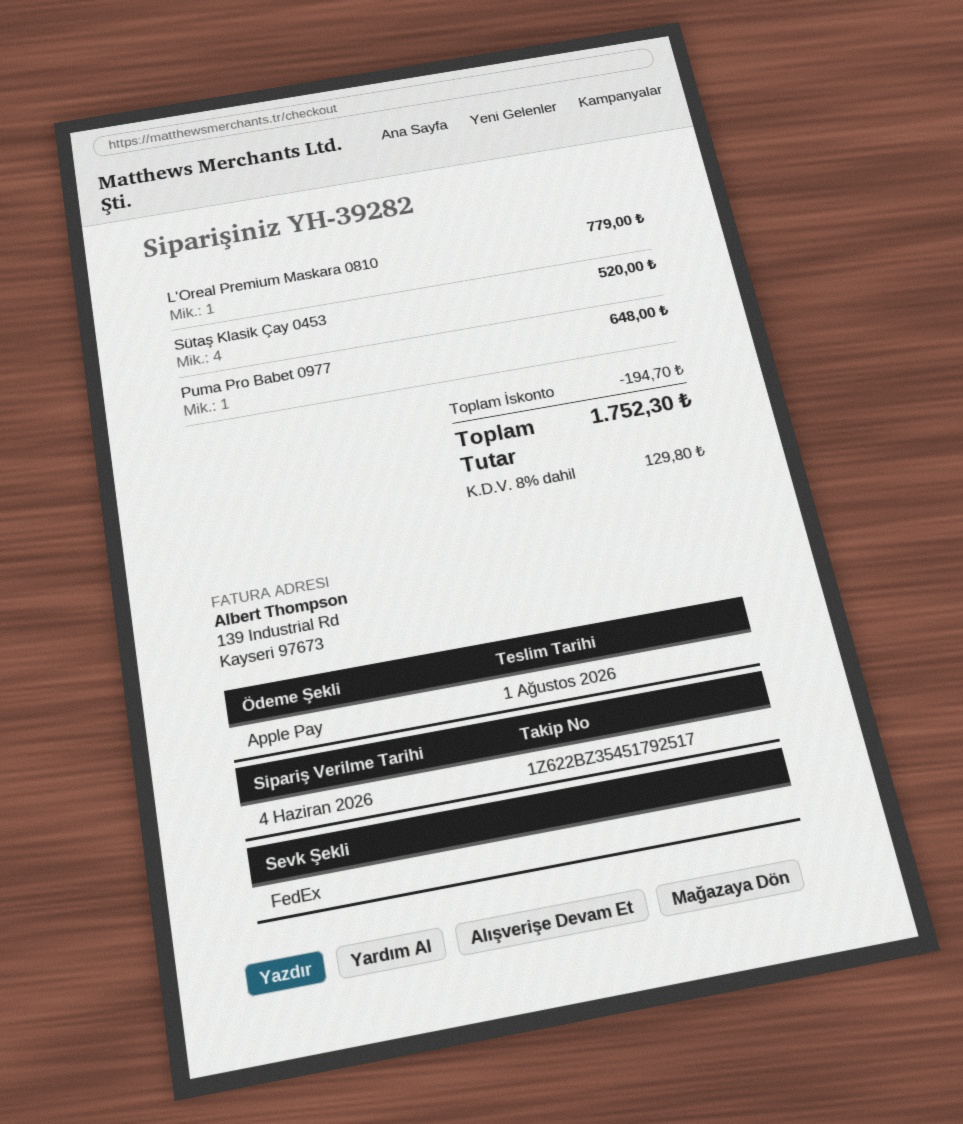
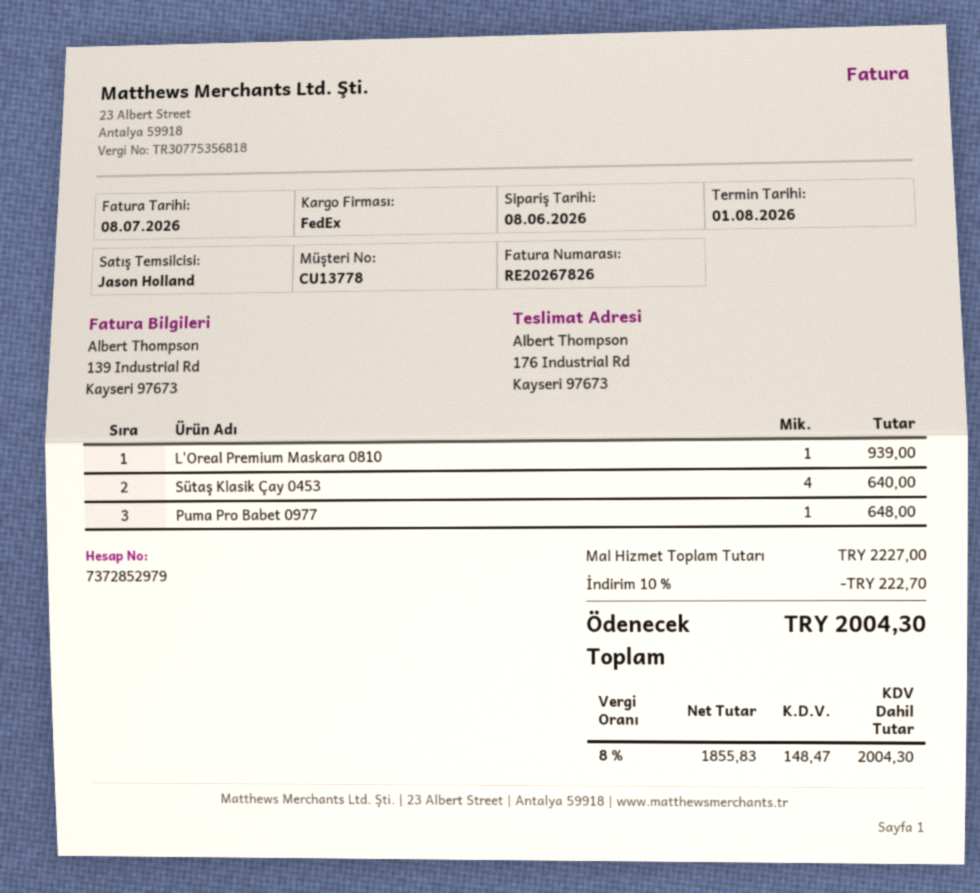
order date: 2026-06-04 -> 2026-06-08
L'Oreal Premium Maskara 0810: 1 for 779.00 -> 1 for 939.00
Sütaş Klasik Çay 0453: 4 for 520.00 -> 4 for 640.00
discount: 194.70 -> 222.70
tax: 8% = 129.80 -> 8% = 148.47
total: 1752.30 -> 2004.30

